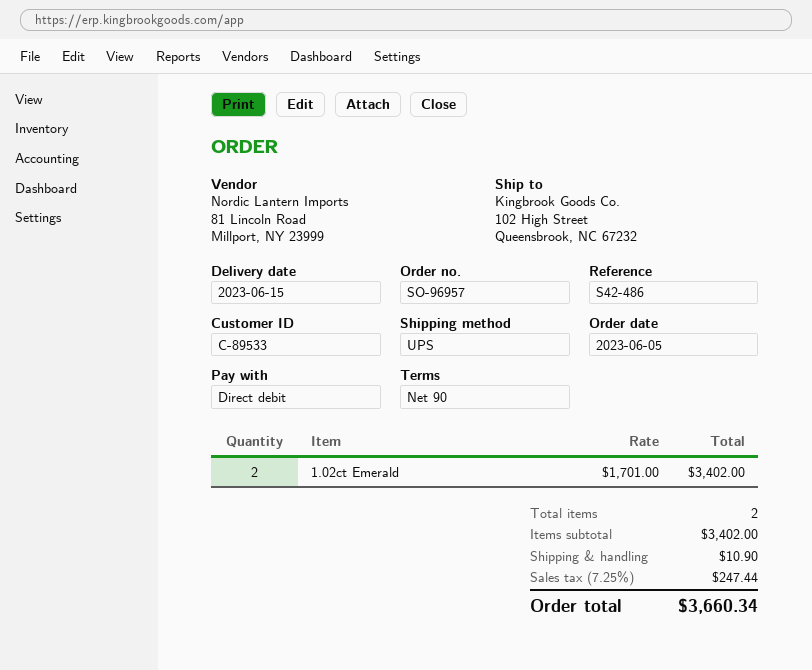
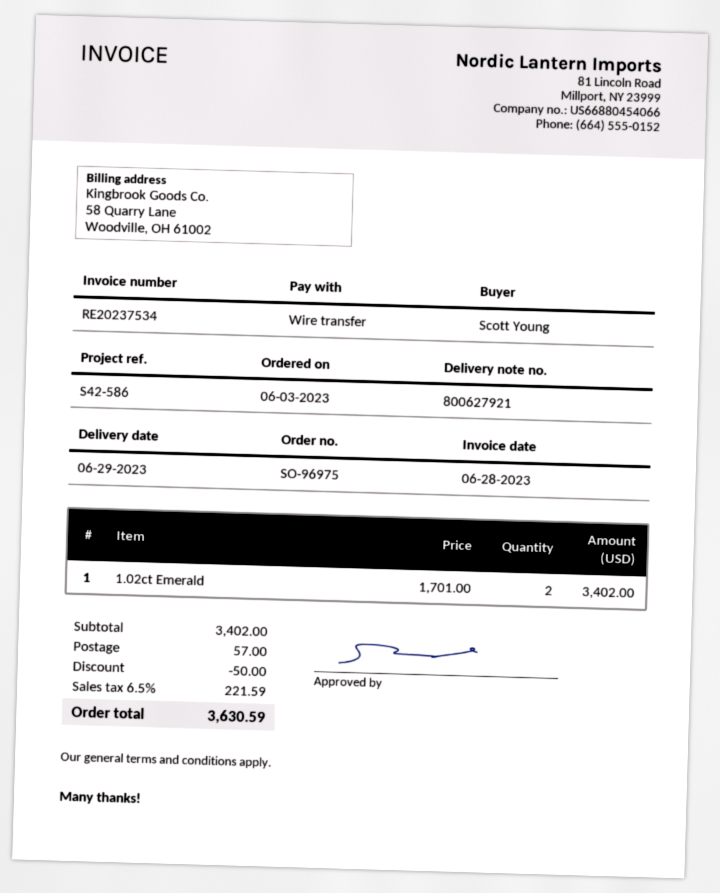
order number: SO-96957 -> SO-96975
order date: 2023-06-05 -> 2023-06-03
delivery date: 2023-06-15 -> 2023-06-29
reference: S42-486 -> S42-586
payment method: direct debit -> bank transfer
discount: none -> 50.00
shipping: 10.90 -> 57.00
tax: 7.25% = 247.44 -> 6.5% = 221.59
total: 3660.34 -> 3630.59

